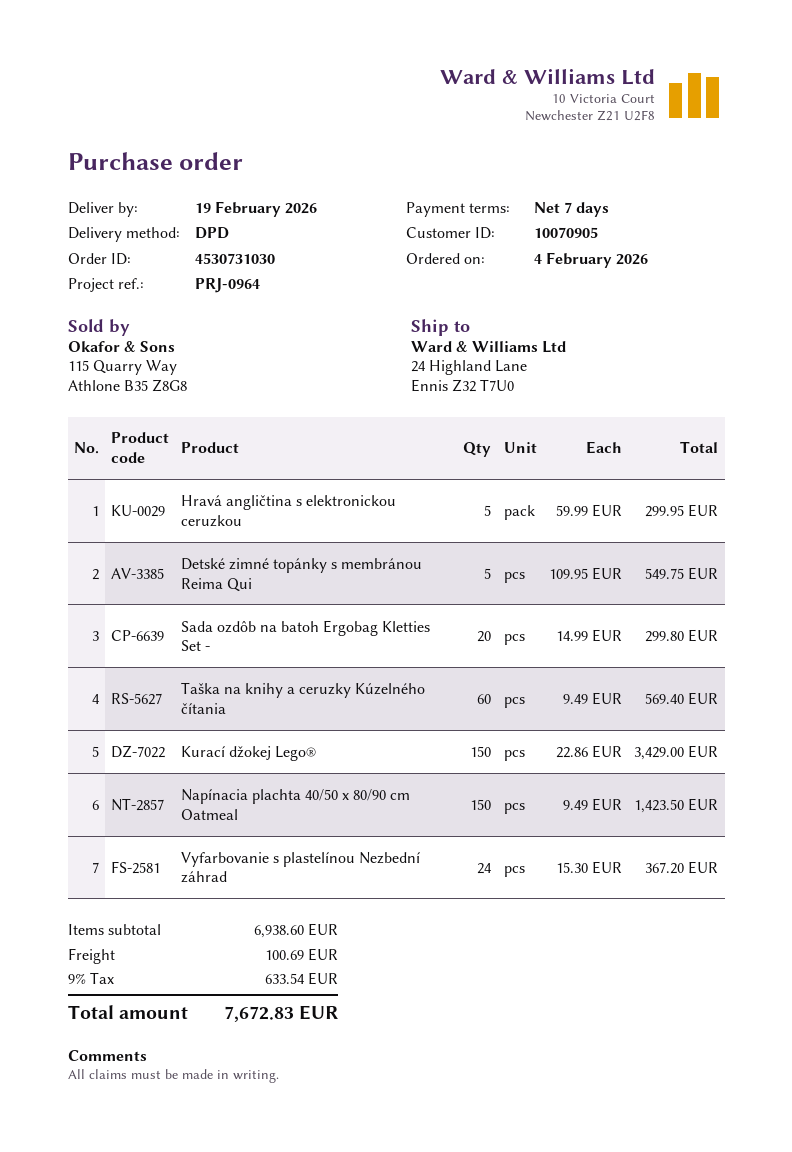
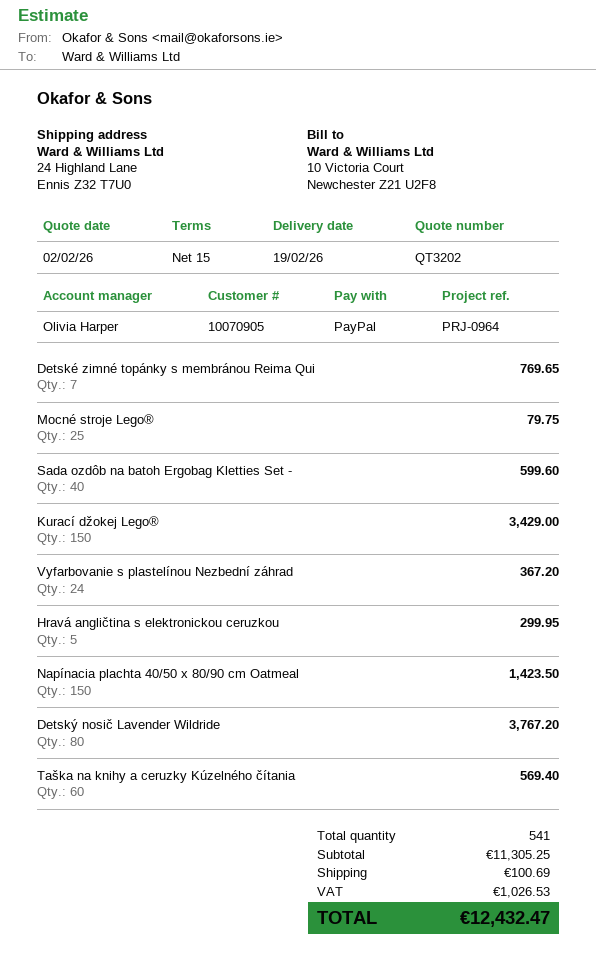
payment terms: 7 days -> 15 days
Detské zimné topánky s membránou Reima Qui: 5 for 549.75 -> 7 for 769.65
Sada ozdôb na batoh Ergobag Kletties Set -: 20 for 299.80 -> 40 for 599.60
Mocné stroje Lego®: none -> 25 for 79.75
Detský nosič Lavender Wildride: none -> 80 for 3767.20
subtotal: 6938.60 -> 11305.25
tax: 633.54 -> 1026.53
total: 7672.83 -> 12432.47

